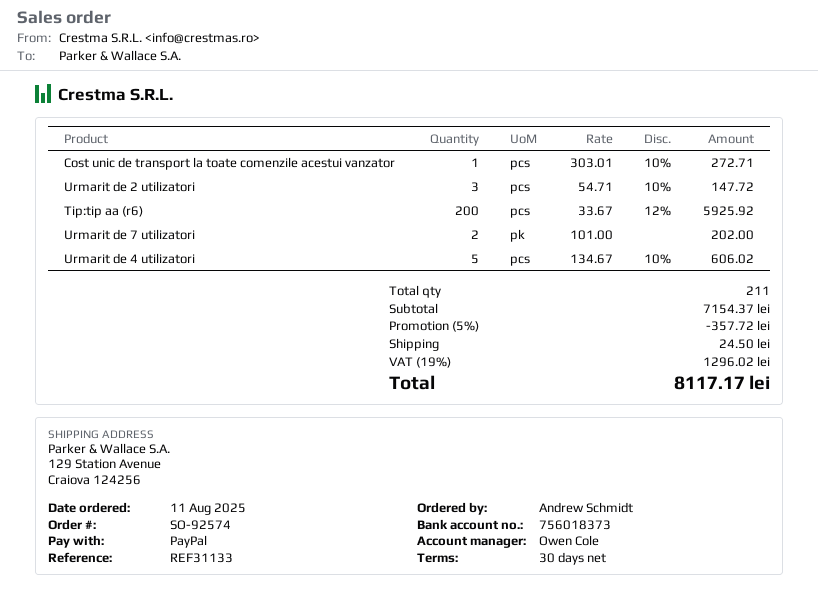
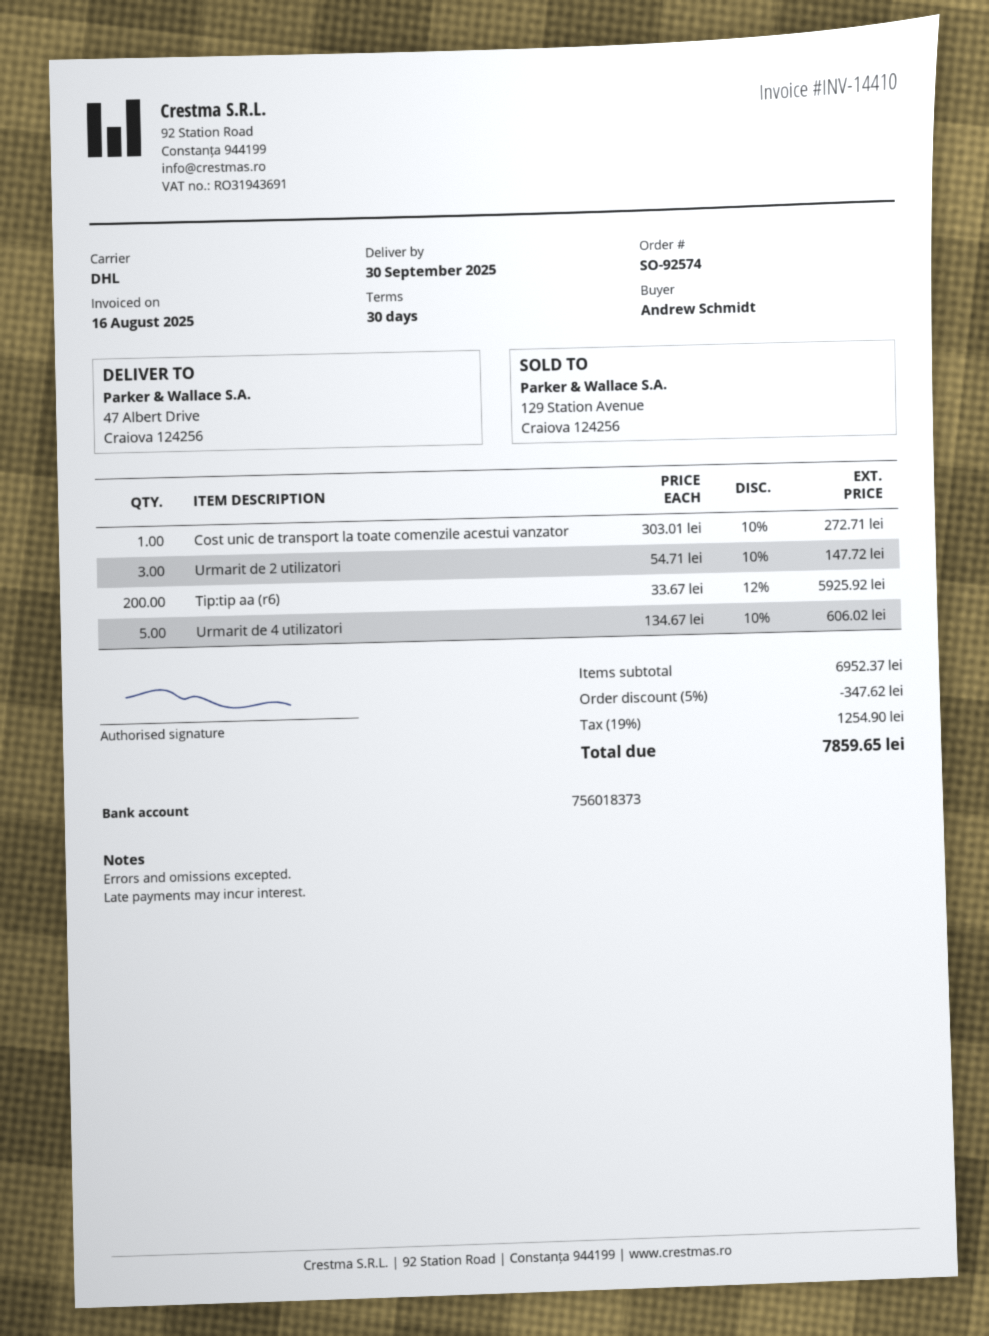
ship to: 129 Station Avenue, Craiova 124256 -> 47 Albert Drive, Craiova 124256
Urmarit de 7 utilizatori: 2 x 101.00 = 202.00 -> none
subtotal: 7154.37 -> 6952.37
discount: 5% = 357.72 -> 5% = 347.62
shipping: 24.50 -> none
tax: 19% = 1296.02 -> 19% = 1254.90
total: 8117.17 -> 7859.65

